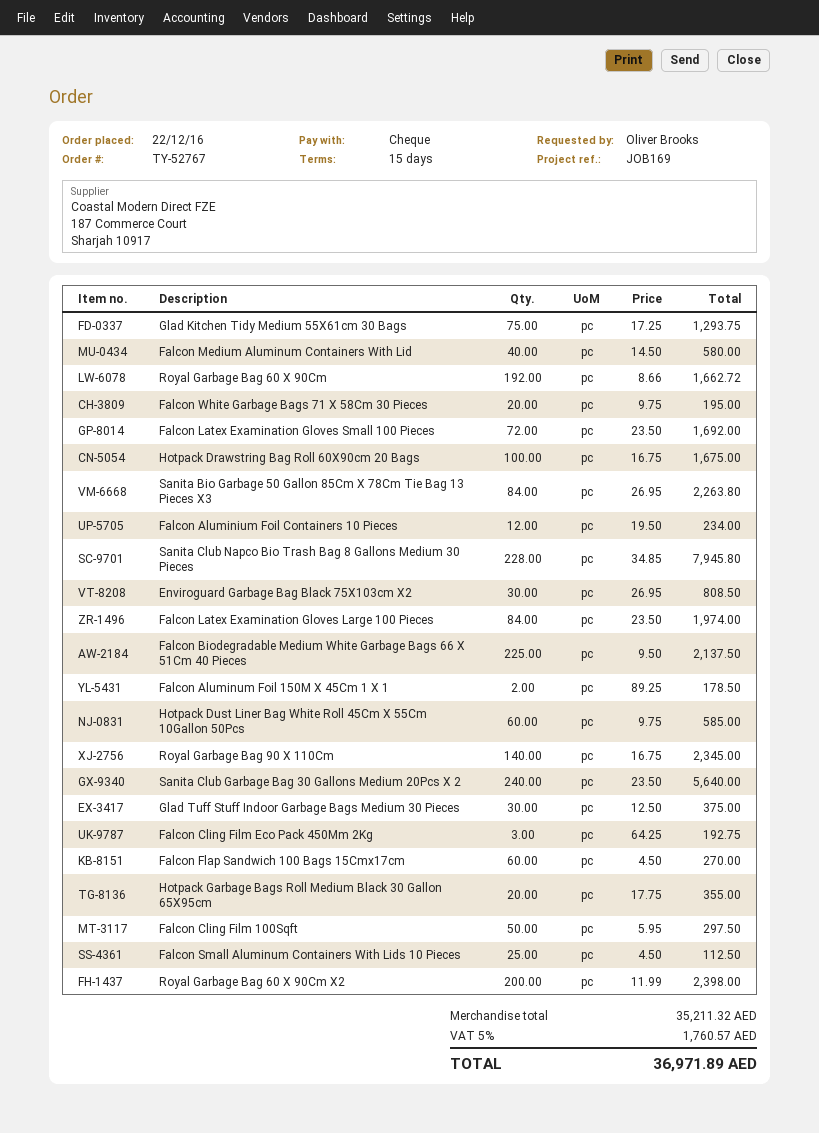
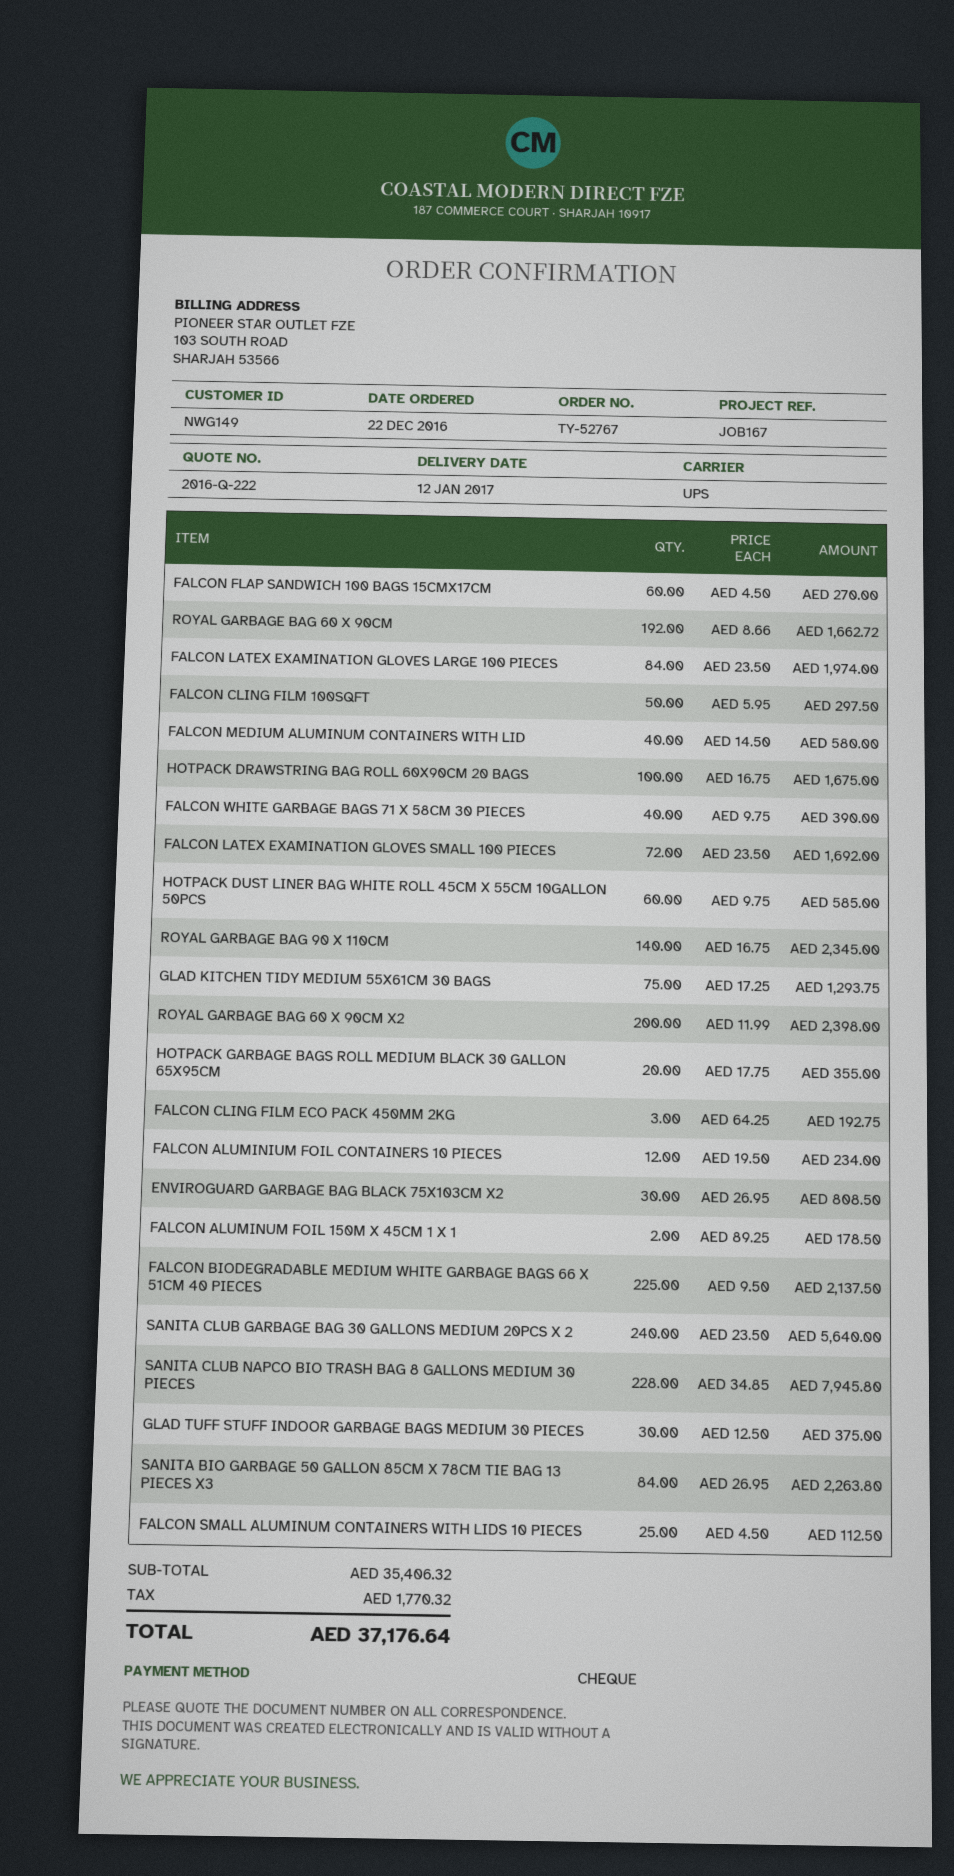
reference: JOB169 -> JOB167
Falcon White Garbage Bags 71 X 58Cm 30 Pieces: 20 x 9.75 = 195.00 -> 40 x 9.75 = 390.00
subtotal: 35211.32 -> 35406.32
tax: 1760.57 -> 1770.32
total: 36971.89 -> 37176.64

